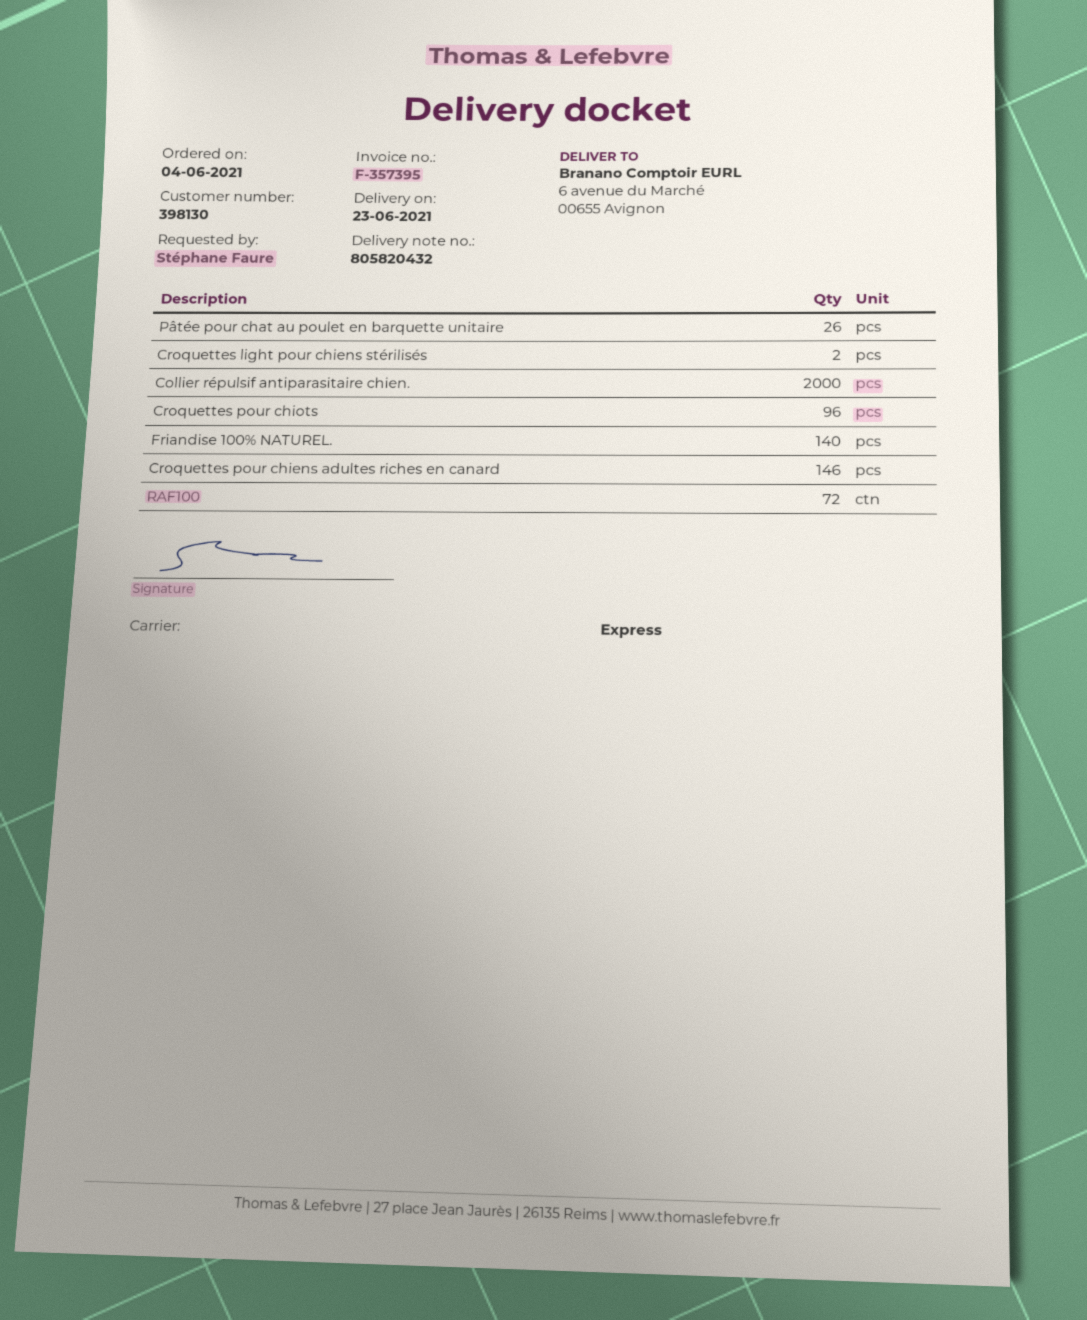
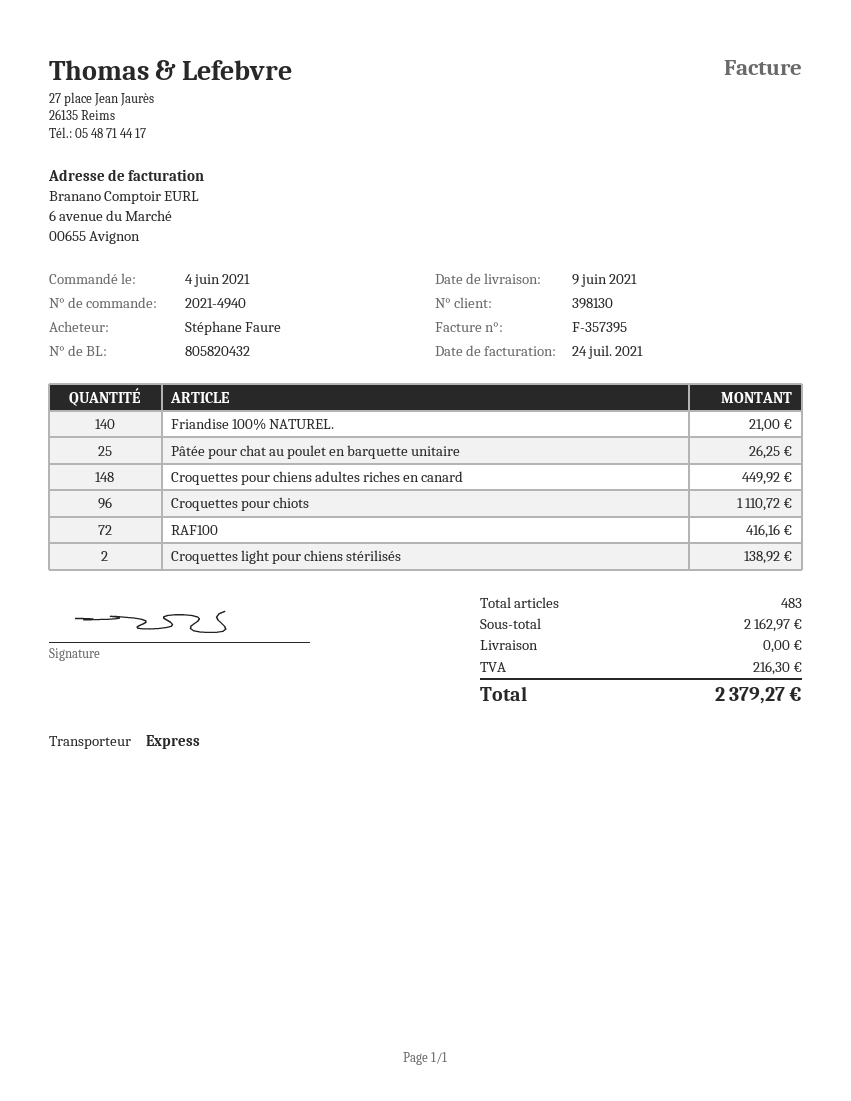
delivery date: 2021-06-23 -> 2021-06-09
Pâtée pour chat au poulet en barquette unitaire: 26 -> 25
Collier répulsif antiparasitaire chien.: 2000 -> none
Croquettes pour chiens adultes riches en canard: 146 -> 148

